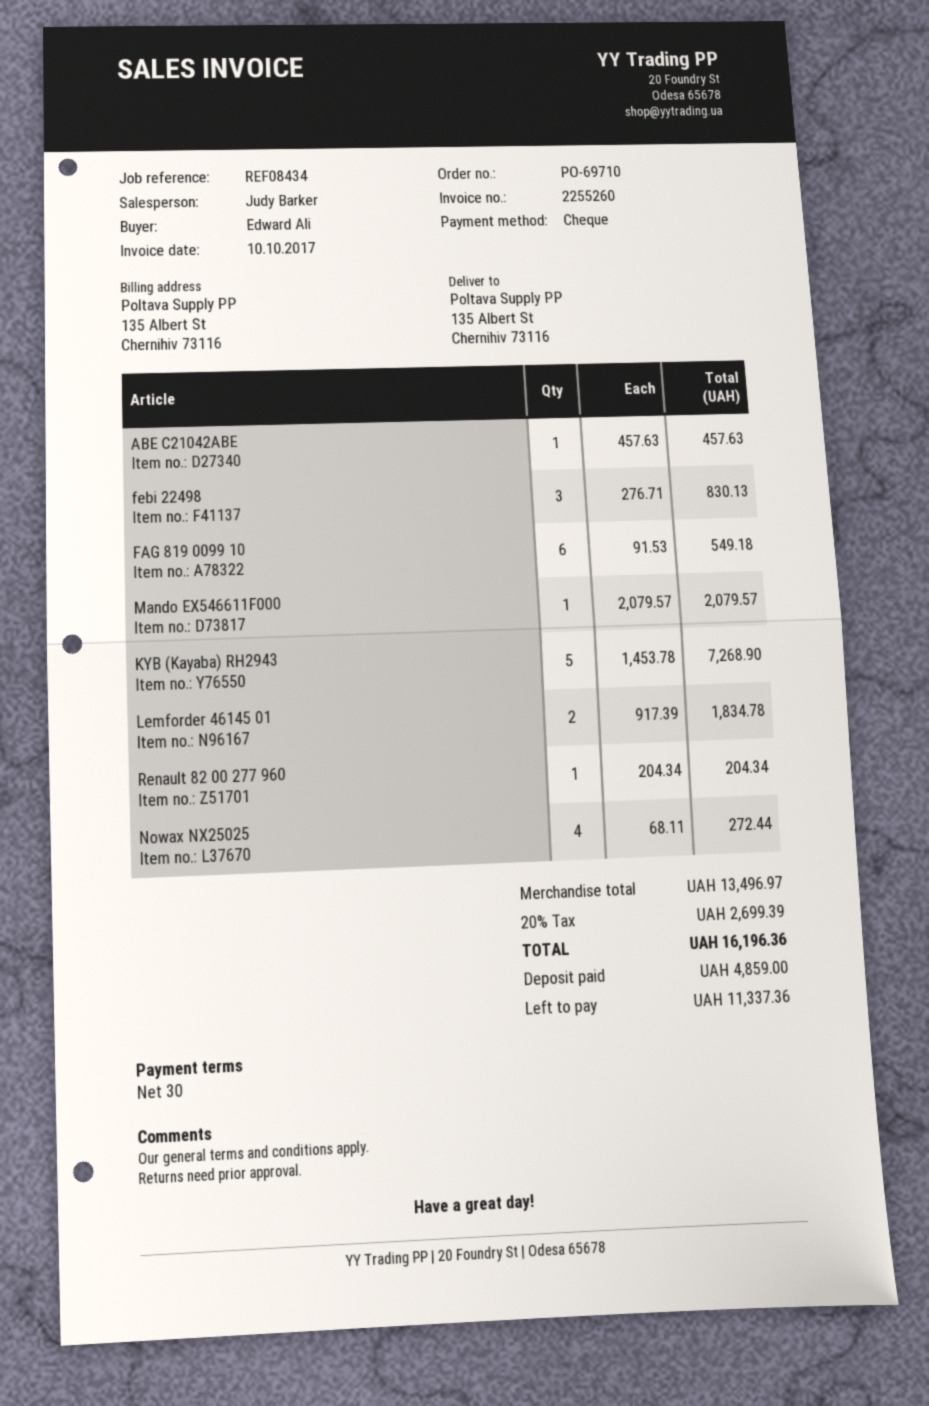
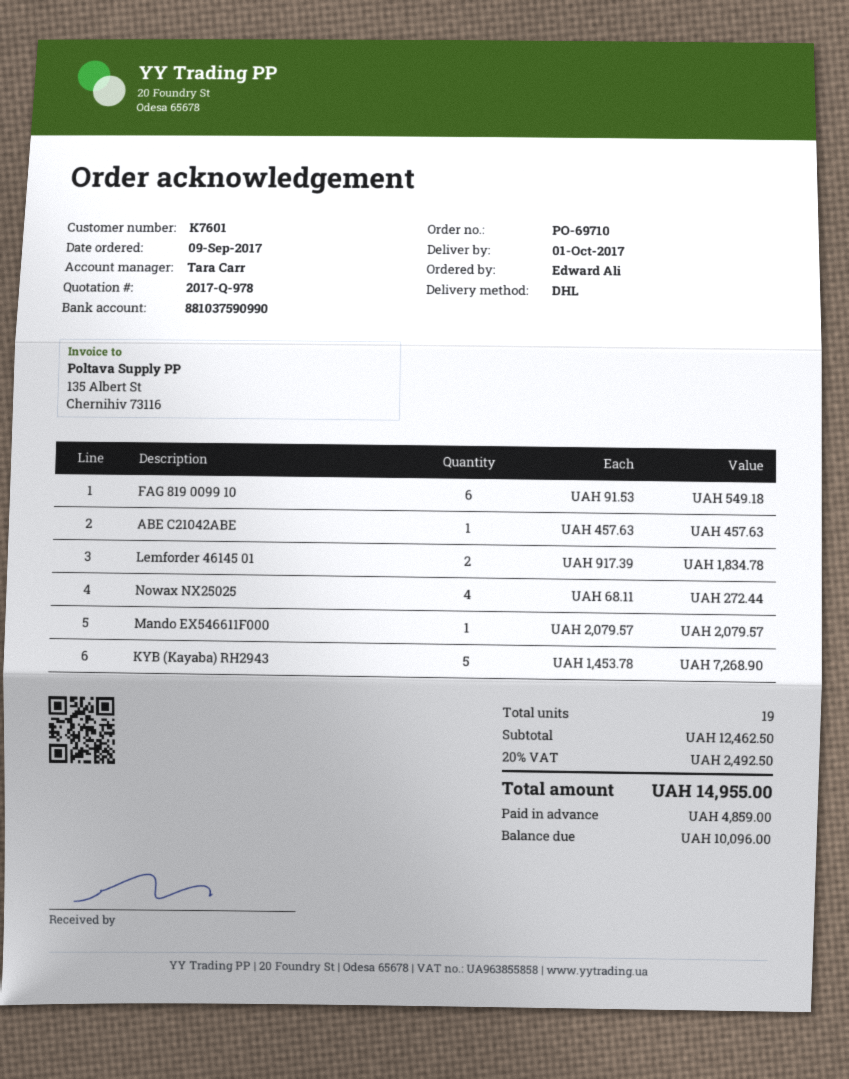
sales rep: Judy Barker -> Tara Carr
febi 22498: 3 x 276.71 = 830.13 -> none
Renault 82 00 277 960: 1 x 204.34 = 204.34 -> none
subtotal: 13496.97 -> 12462.50
tax: 20% = 2699.39 -> 20% = 2492.50
total: 16196.36 -> 14955.00
balance: 11337.36 -> 10096.00

